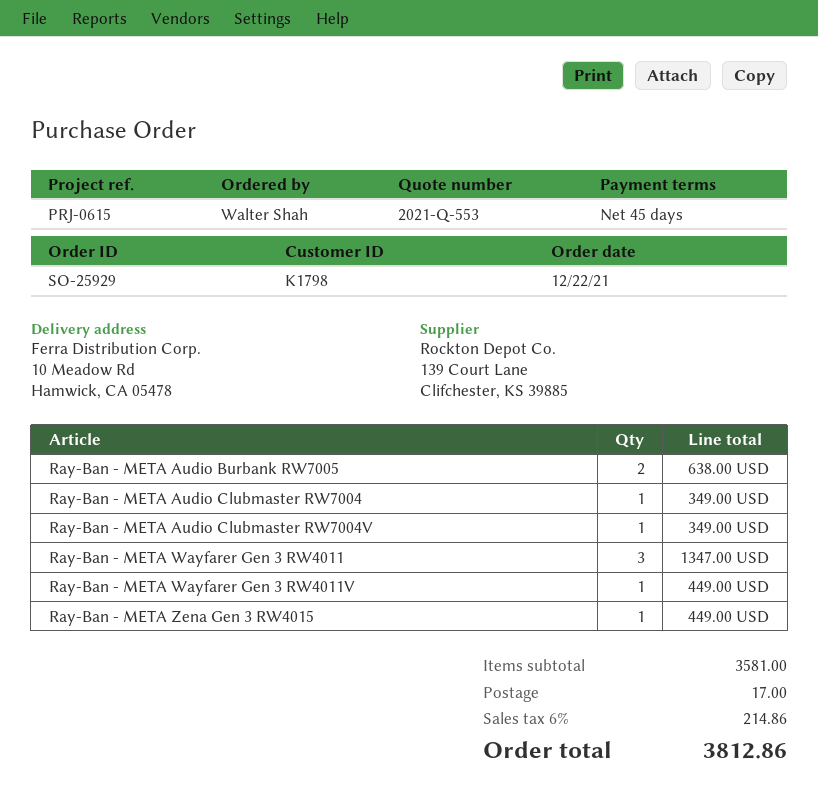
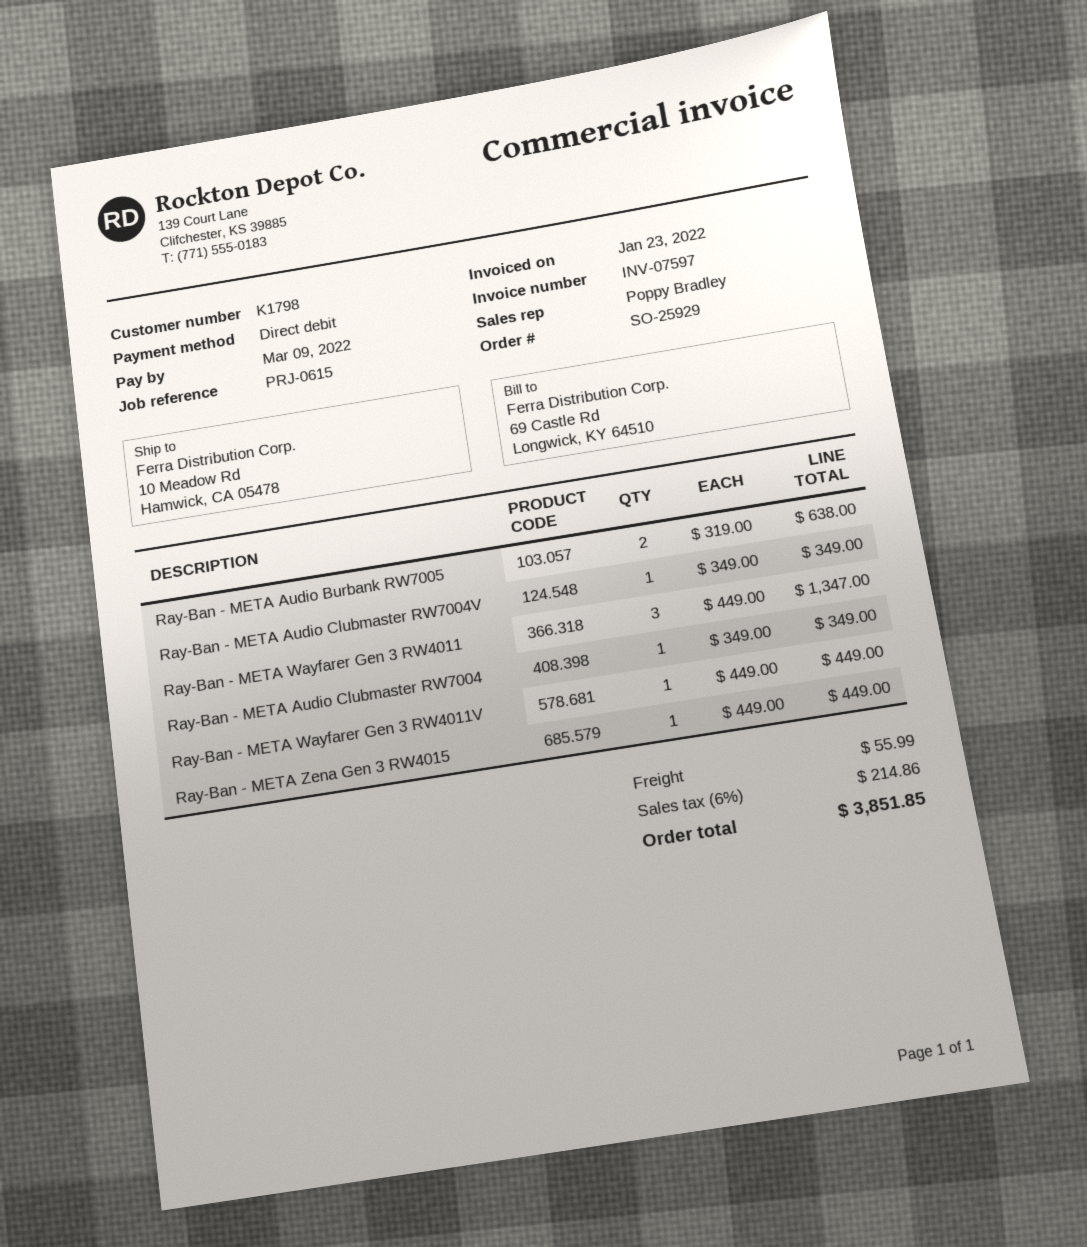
shipping: 17.00 -> 55.99
total: 3812.86 -> 3851.85

